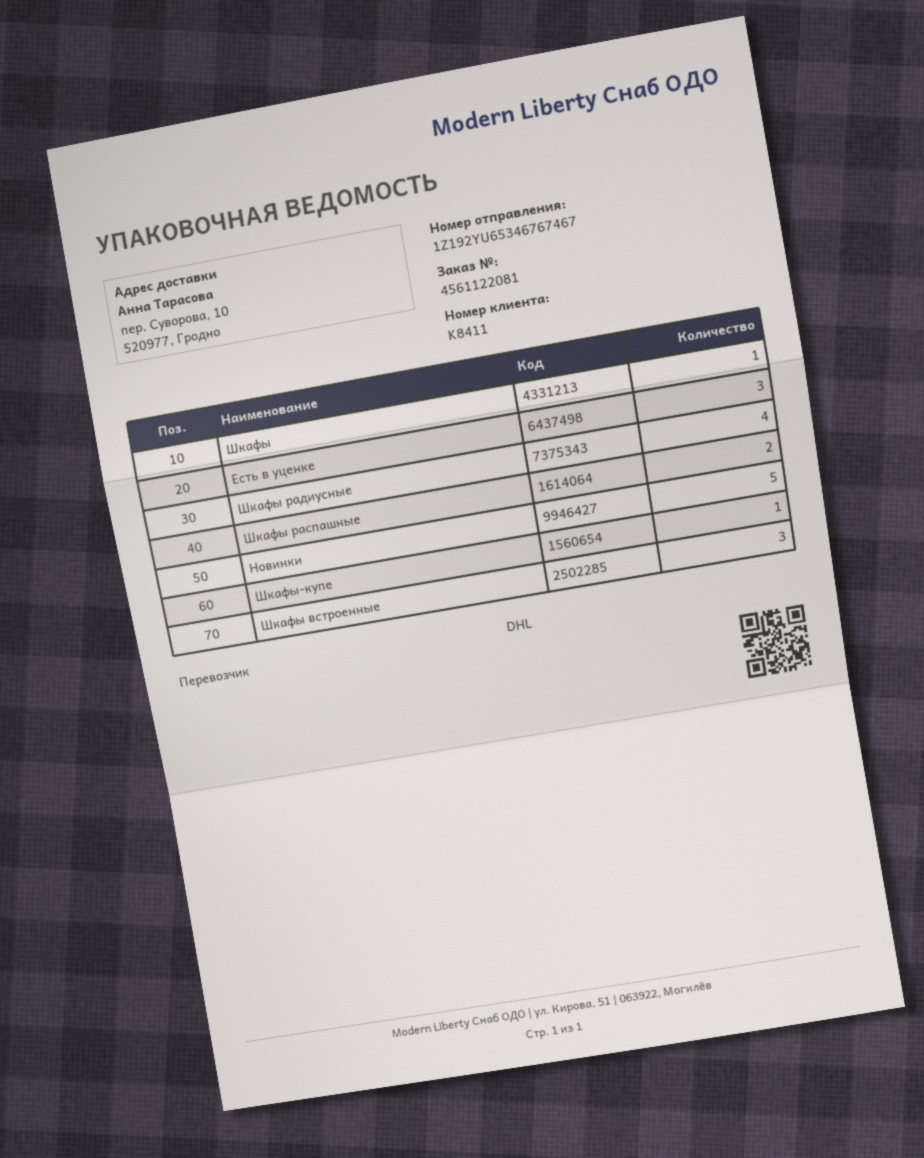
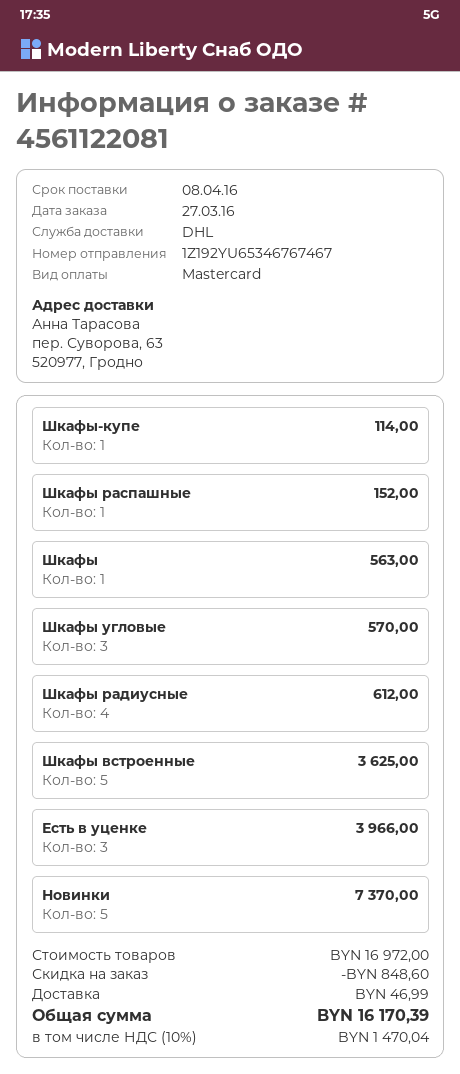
ship to: пер. Суворова, 10, 520977, Гродно -> пер. Суворова, 63, 520977, Гродно
Шкафы распашные: 2 -> 1
Шкафы встроенные: 3 -> 5
Шкафы угловые: none -> 3

